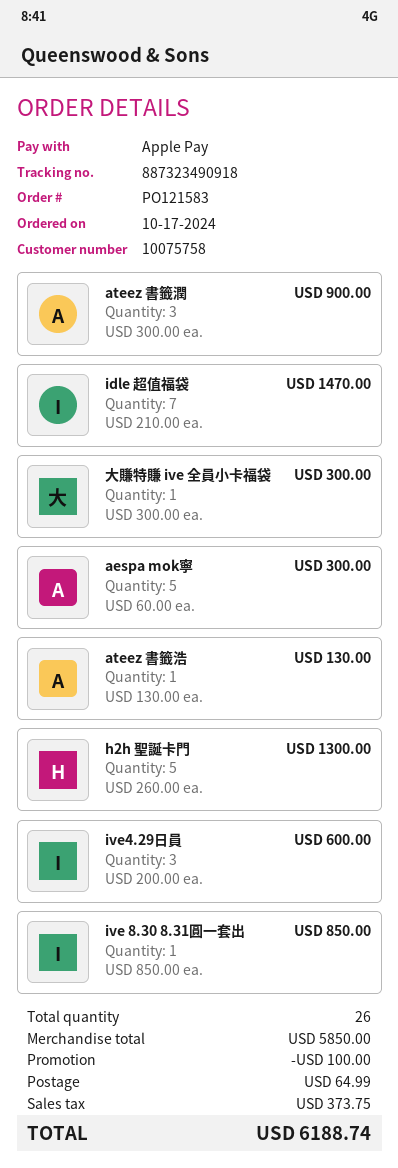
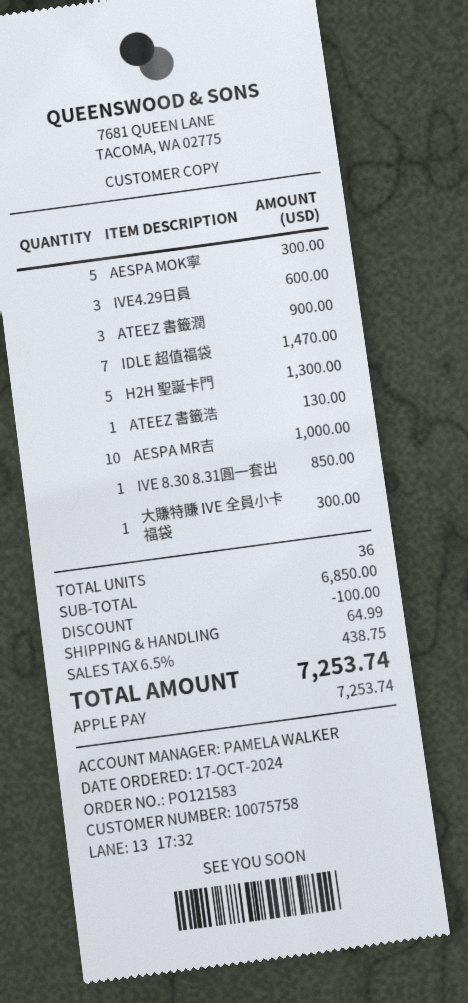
AESPA MR吉: none -> 10 for 1000.00
total quantity: 26 -> 36
subtotal: 5850.00 -> 6850.00
tax: 373.75 -> 438.75
total: 6188.74 -> 7253.74

